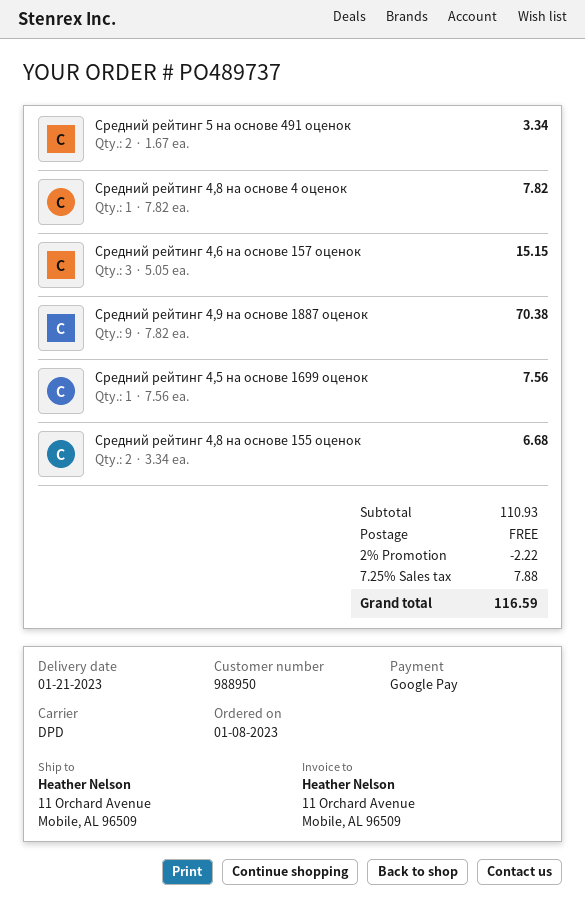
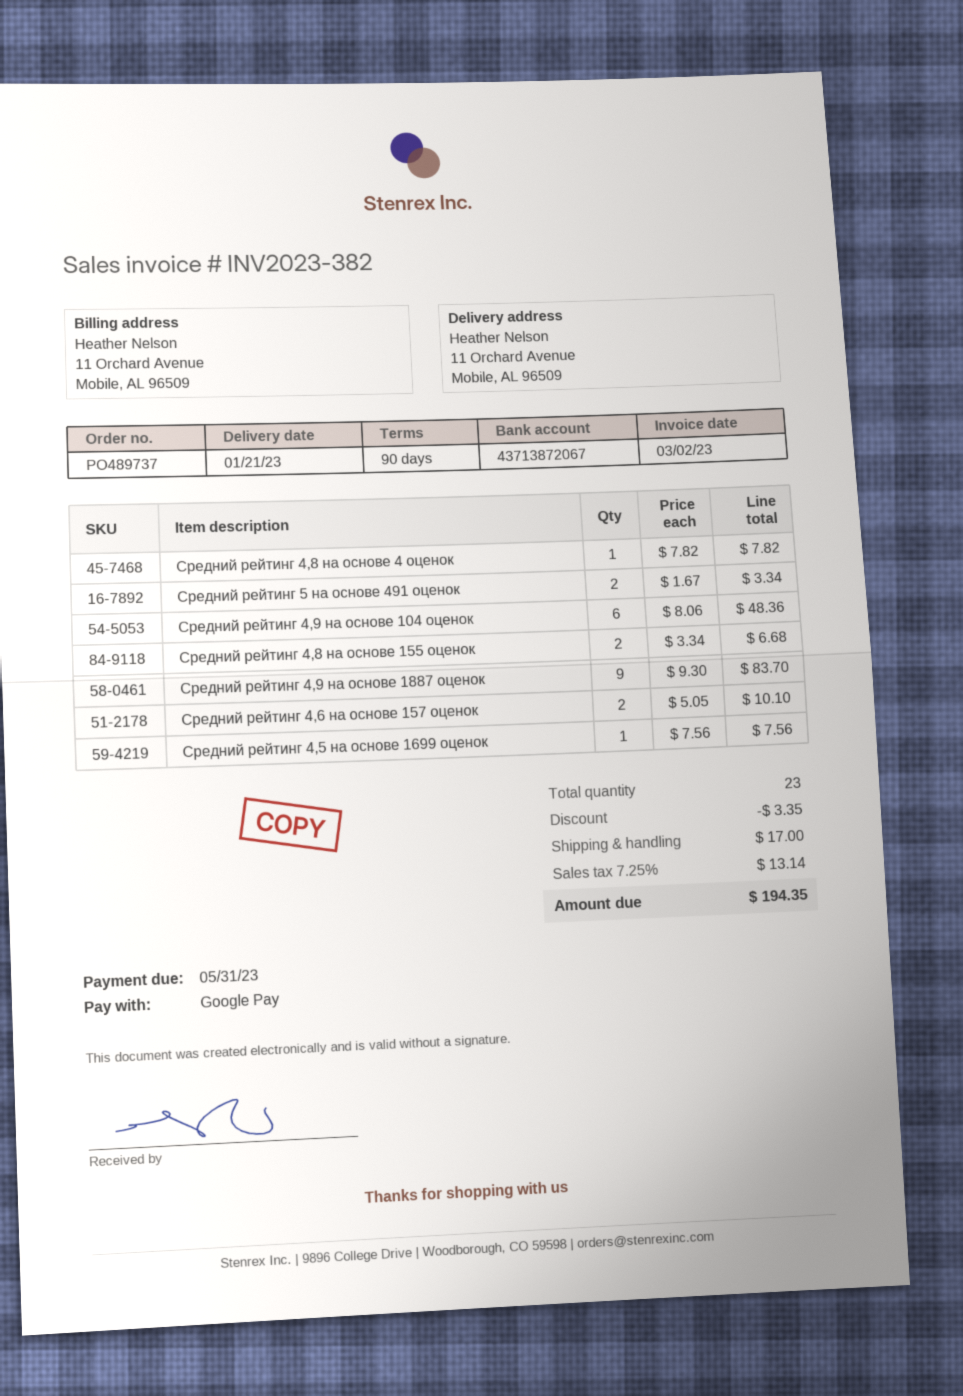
Средний рейтинг 4,6 на основе 157 оценок: 3 x 5.05 = 15.15 -> 2 x 5.05 = 10.10
Средний рейтинг 4,9 на основе 1887 оценок: 9 x 7.82 = 70.38 -> 9 x 9.30 = 83.70
Средний рейтинг 4,9 на основе 104 оценок: none -> 6 x 8.06 = 48.36
discount: 2.22 -> 3.35
shipping: 0.00 -> 17.00
tax: 7.25% = 7.88 -> 7.25% = 13.14
total: 116.59 -> 194.35

